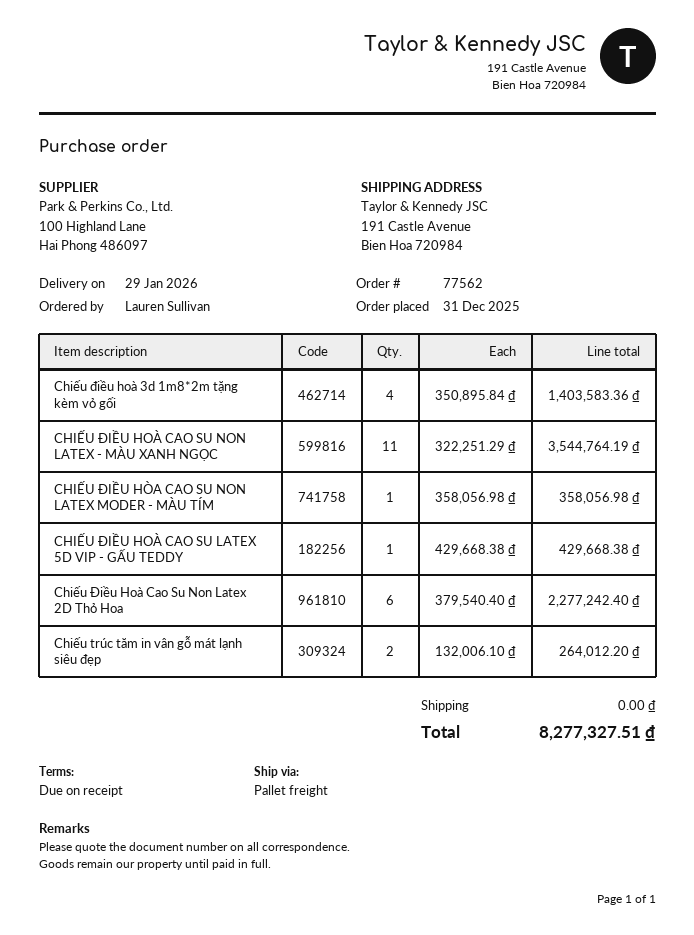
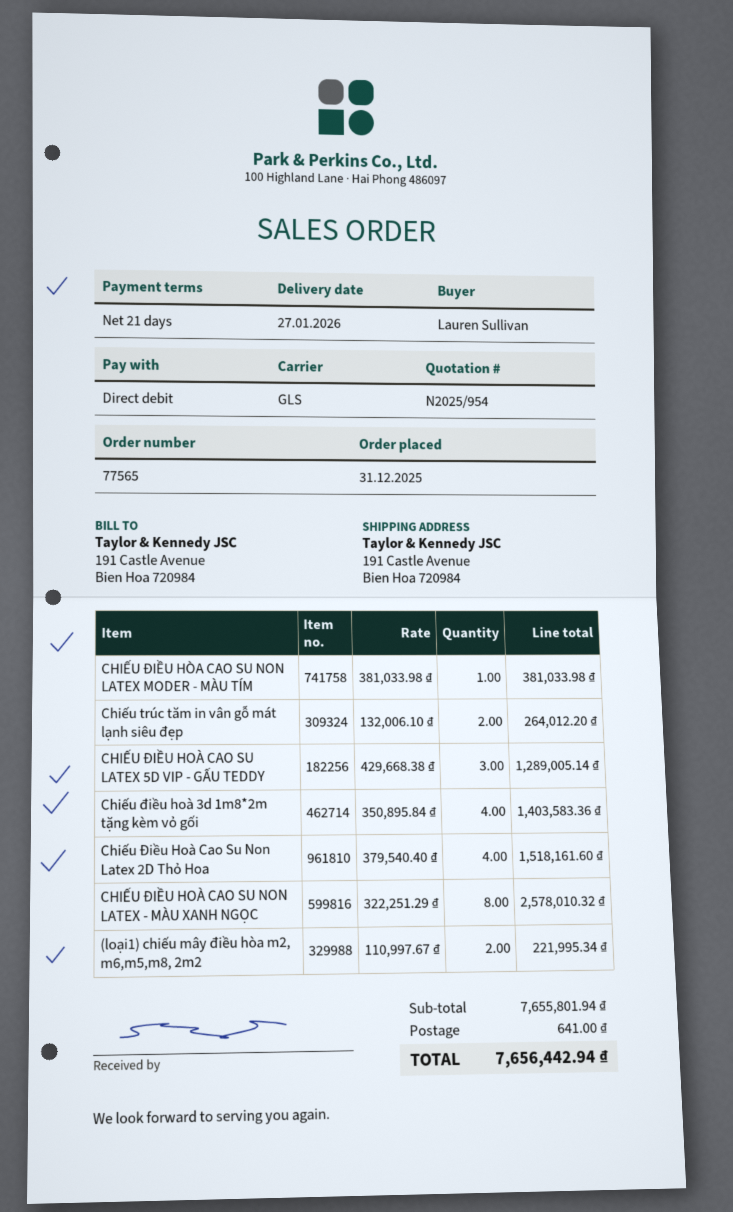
order number: 77562 -> 77565
delivery date: 2026-01-29 -> 2026-01-27
payment terms: on receipt -> 21 days
shipping method: pallet freight -> GLS
CHIẾU ĐIỀU HOÀ CAO SU NON LATEX - MÀU XANH NGỌC: 11 x 322251.29 = 3544764.19 -> 8 x 322251.29 = 2578010.32
CHIẾU ĐIỀU HÒA CAO SU NON LATEX MODER - MÀU TÍM: 1 x 358056.98 = 358056.98 -> 1 x 381033.98 = 381033.98
CHIẾU ĐIỀU HOÀ CAO SU LATEX 5D VIP - GẤU TEDDY: 1 x 429668.38 = 429668.38 -> 3 x 429668.38 = 1289005.14
Chiếu Điều Hoà Cao Su Non Latex 2D Thỏ Hoa: 6 x 379540.40 = 2277242.40 -> 4 x 379540.40 = 1518161.60
(loại1) chiếu mây điều hòa m2, m6,m5,m8, 2m2: none -> 2 x 110997.67 = 221995.34
shipping: 0.00 -> 641.00
total: 8277327.51 -> 7656442.94

